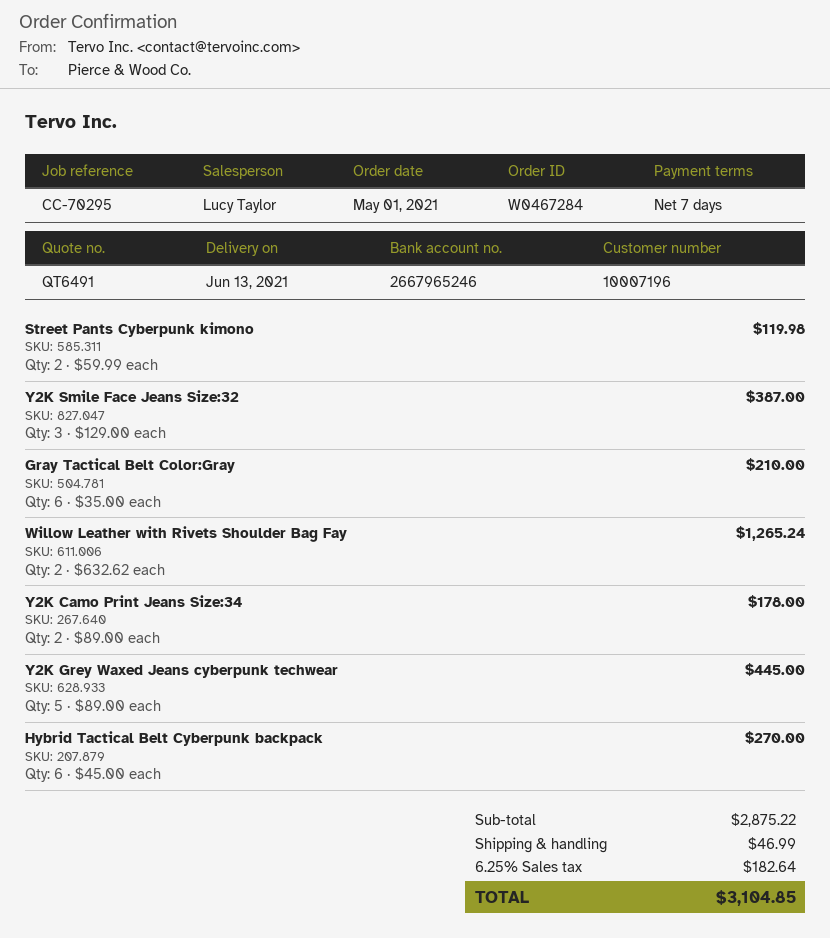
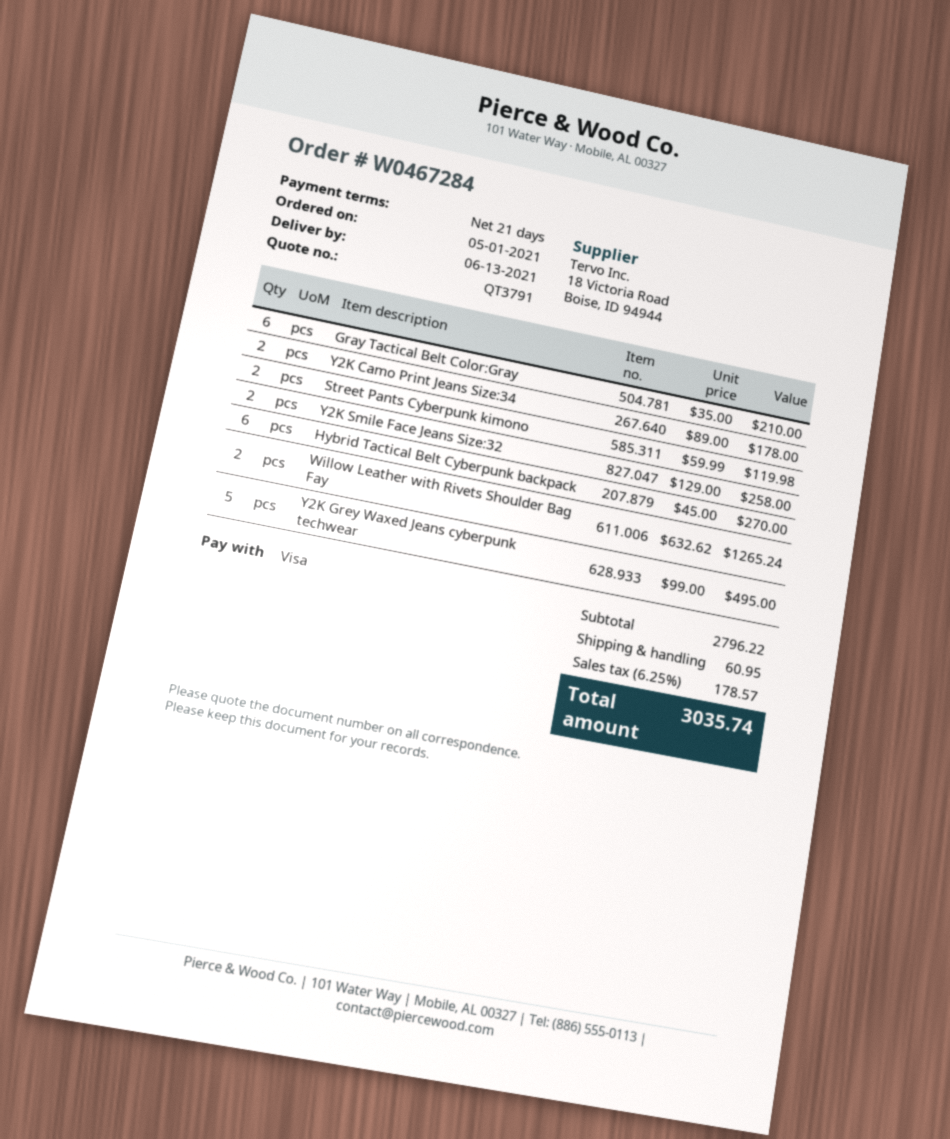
quote number: QT6491 -> QT3791
payment terms: 7 days -> 21 days
Y2K Smile Face Jeans Size:32: 3 x 129.00 = 387.00 -> 2 x 129.00 = 258.00
Y2K Grey Waxed Jeans cyberpunk techwear: 5 x 89.00 = 445.00 -> 5 x 99.00 = 495.00
subtotal: 2875.22 -> 2796.22
shipping: 46.99 -> 60.95
tax: 6.25% = 182.64 -> 6.25% = 178.57
total: 3104.85 -> 3035.74

